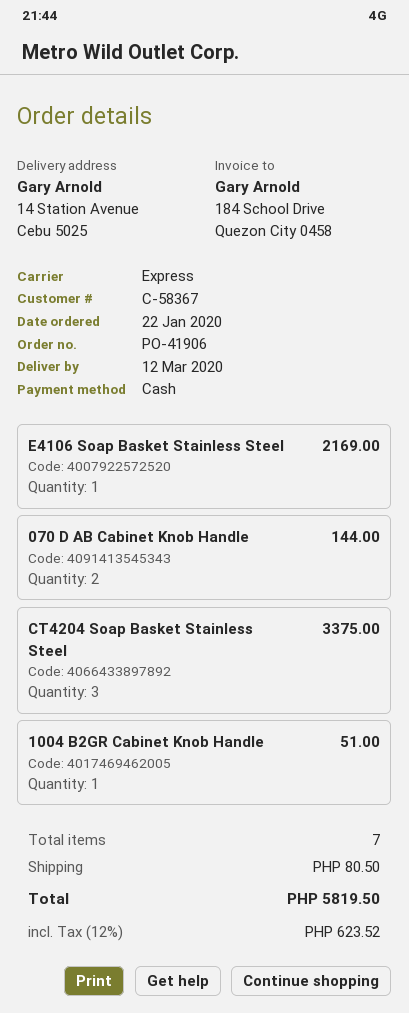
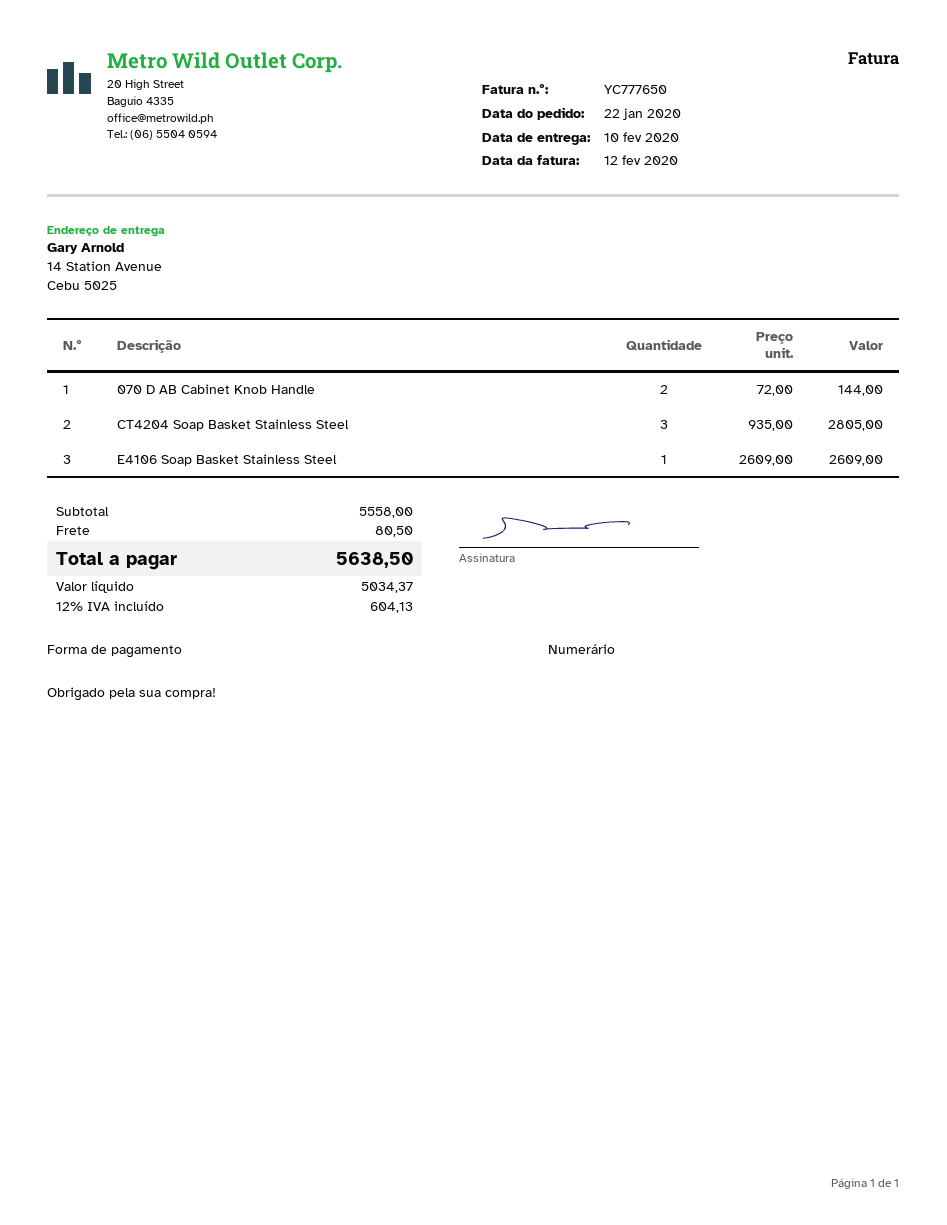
delivery date: 2020-03-12 -> 2020-02-10
E4106 Soap Basket Stainless Steel: 1 for 2169.00 -> 1 for 2609.00
CT4204 Soap Basket Stainless Steel: 3 for 3375.00 -> 3 for 2805.00
1004 B2GR Cabinet Knob Handle: 1 for 51.00 -> none
tax: 12% = 623.52 -> 12% = 604.13
total: 5819.50 -> 5638.50

